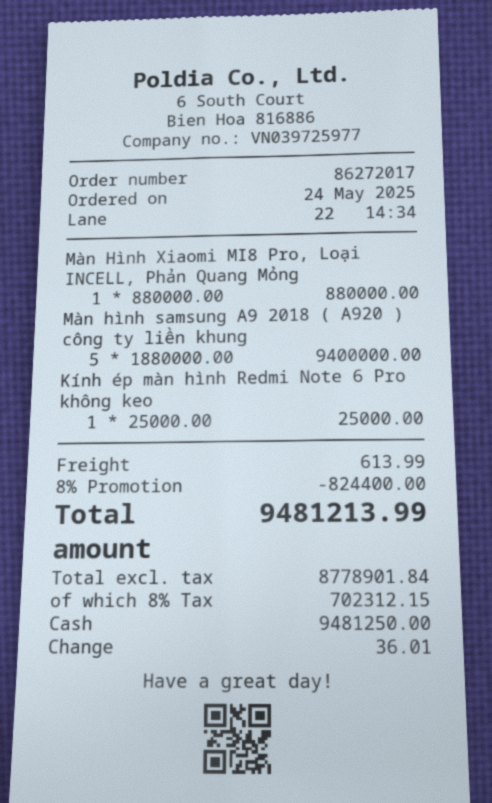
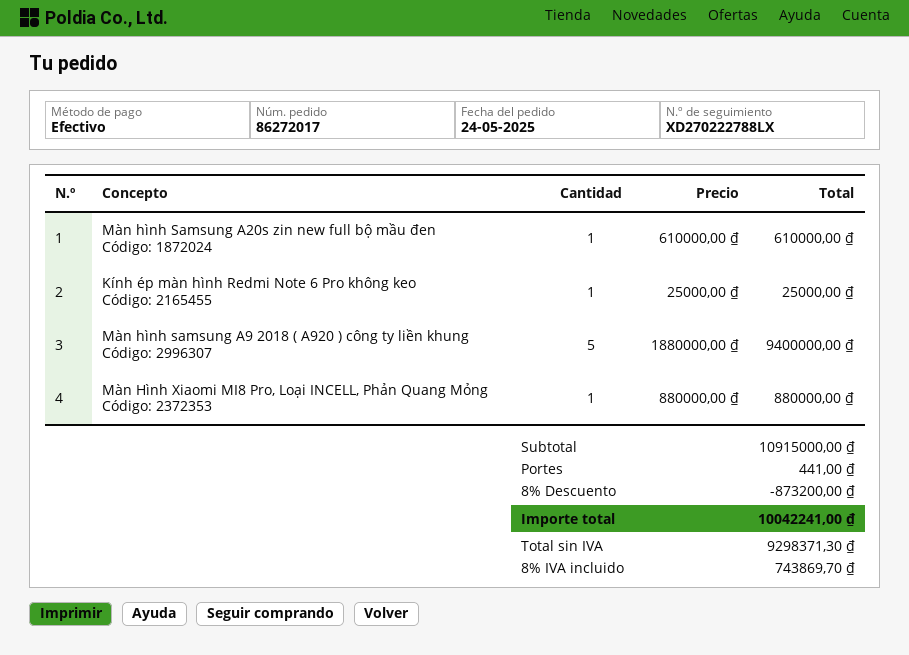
Màn hình Samsung A20s zin new full bộ mầu đen: none -> 1 x 610000.00 = 610000.00
discount: 8% = 824400.00 -> 8% = 873200.00
shipping: 613.99 -> 441.00
net: 8778901.84 -> 9298371.30
tax: 8% = 702312.15 -> 8% = 743869.70
total: 9481213.99 -> 10042241.00

